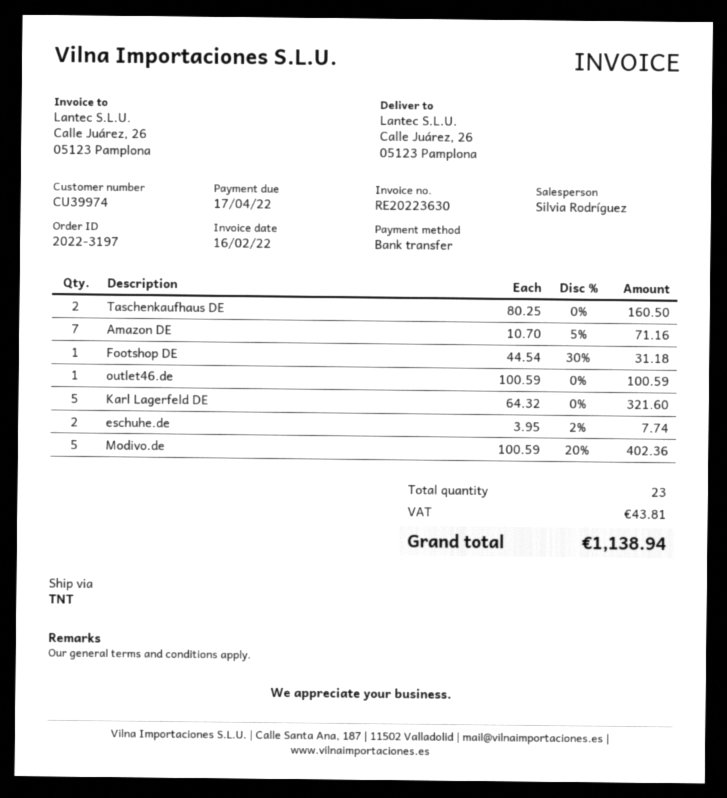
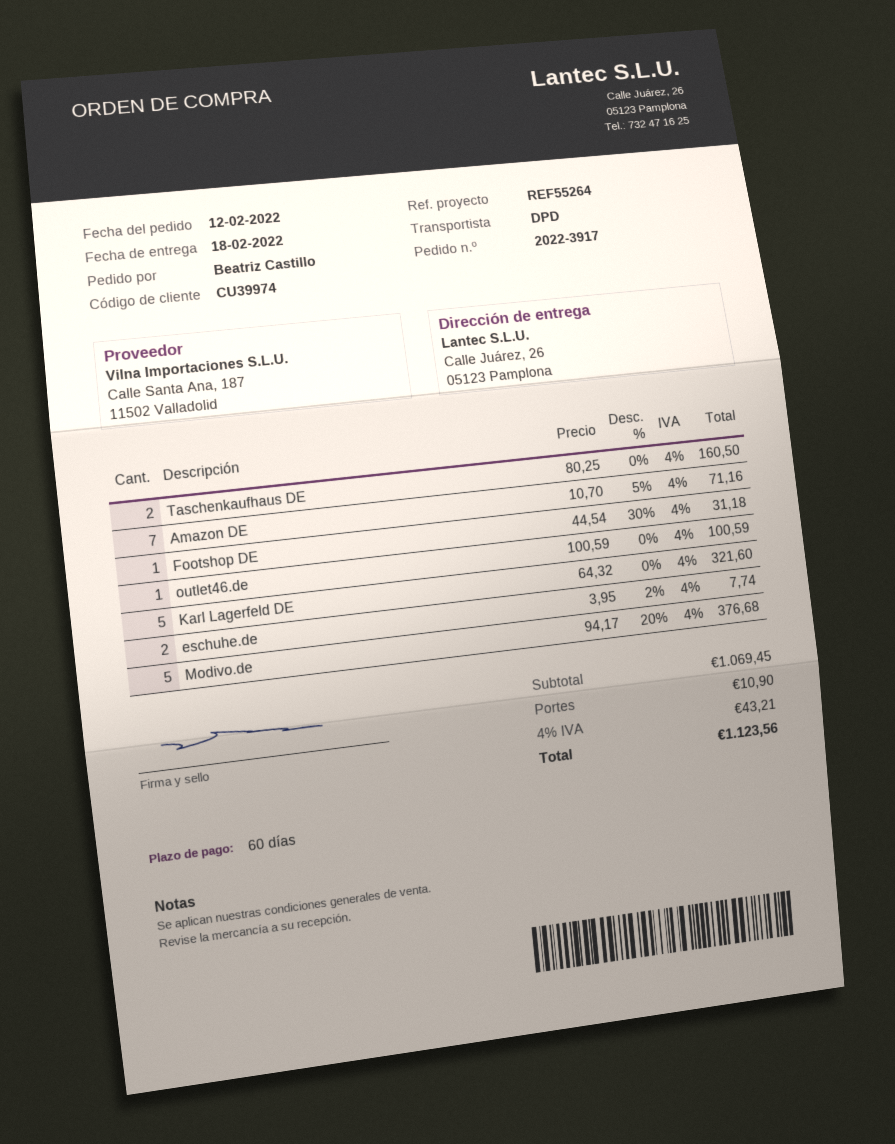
order number: 2022-3197 -> 2022-3917
shipping method: TNT -> DPD
Modivo.de: 5 x 100.59 - 20% = 402.36 -> 5 x 94.17 - 20% = 376.68
shipping: none -> 10.90
tax: 43.81 -> 43.21
total: 1138.94 -> 1123.56

